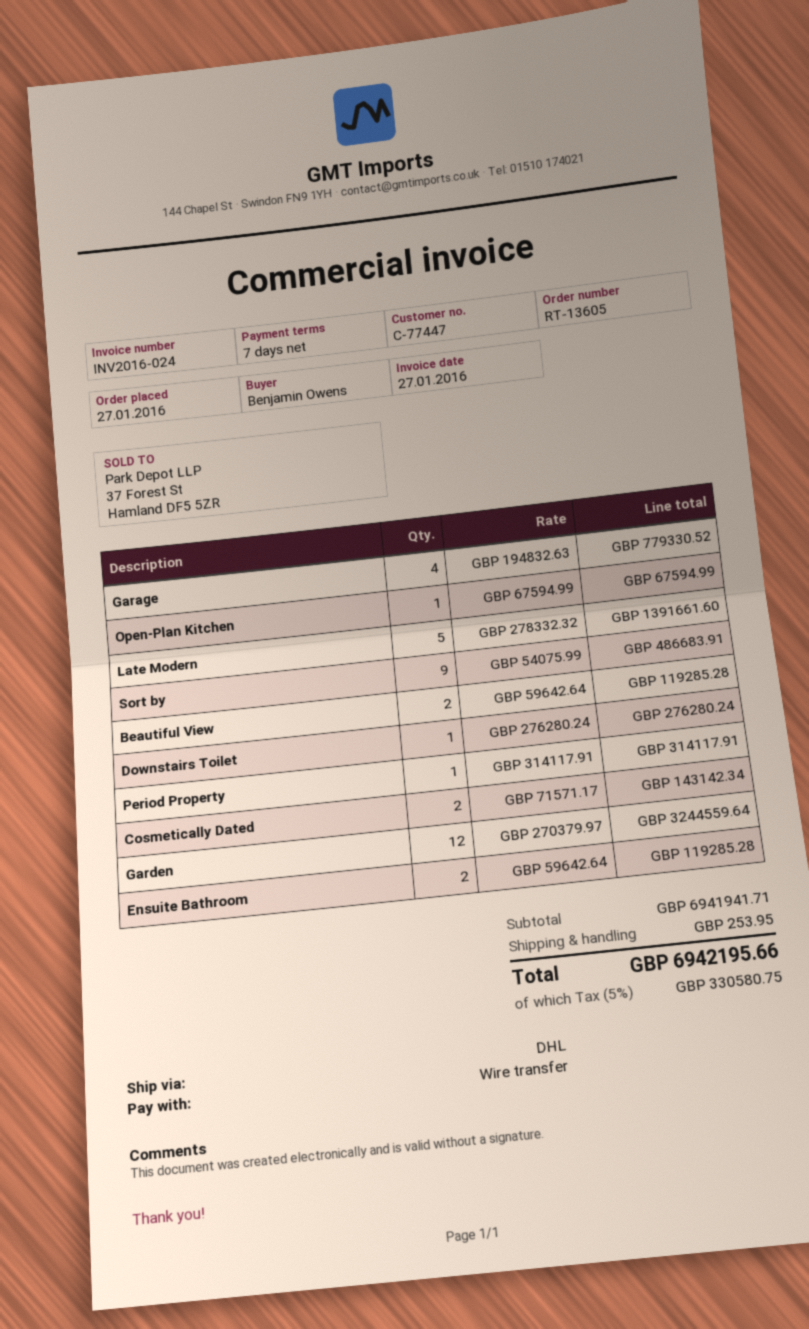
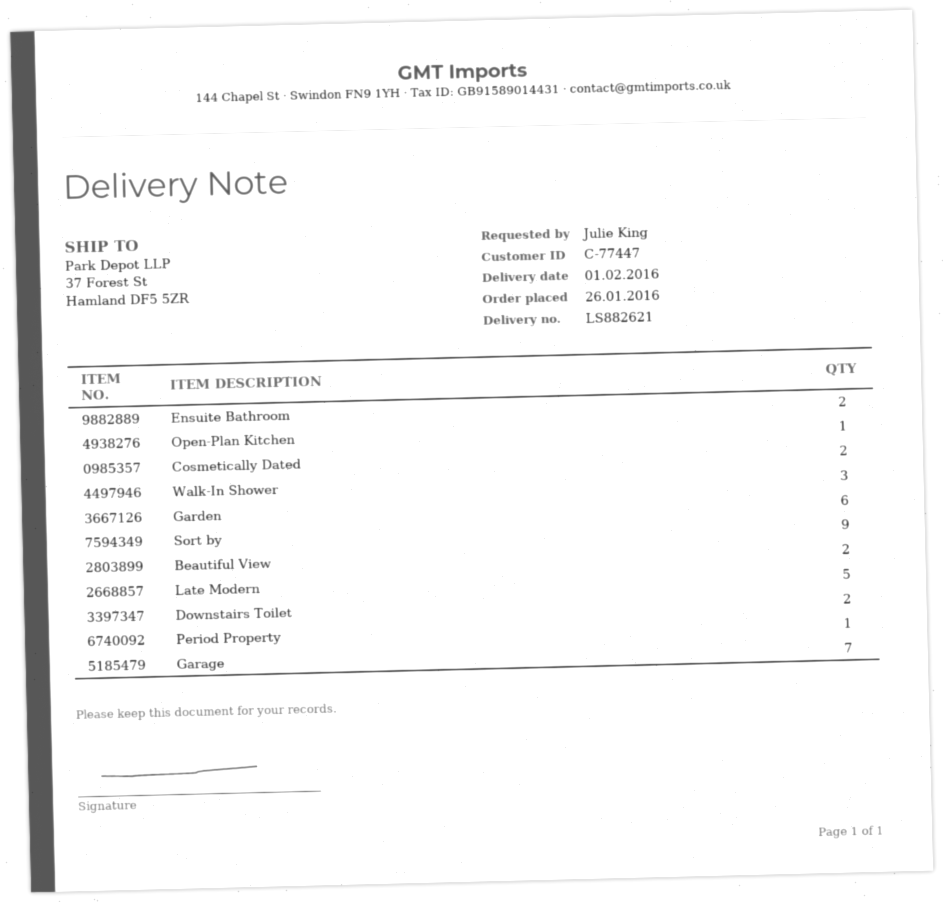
order date: 2016-01-27 -> 2016-01-26
ordered by: Benjamin Owens -> Julie King
Garage: 4 -> 7
Downstairs Toilet: 1 -> 2
Garden: 12 -> 6
Walk-In Shower: none -> 3

